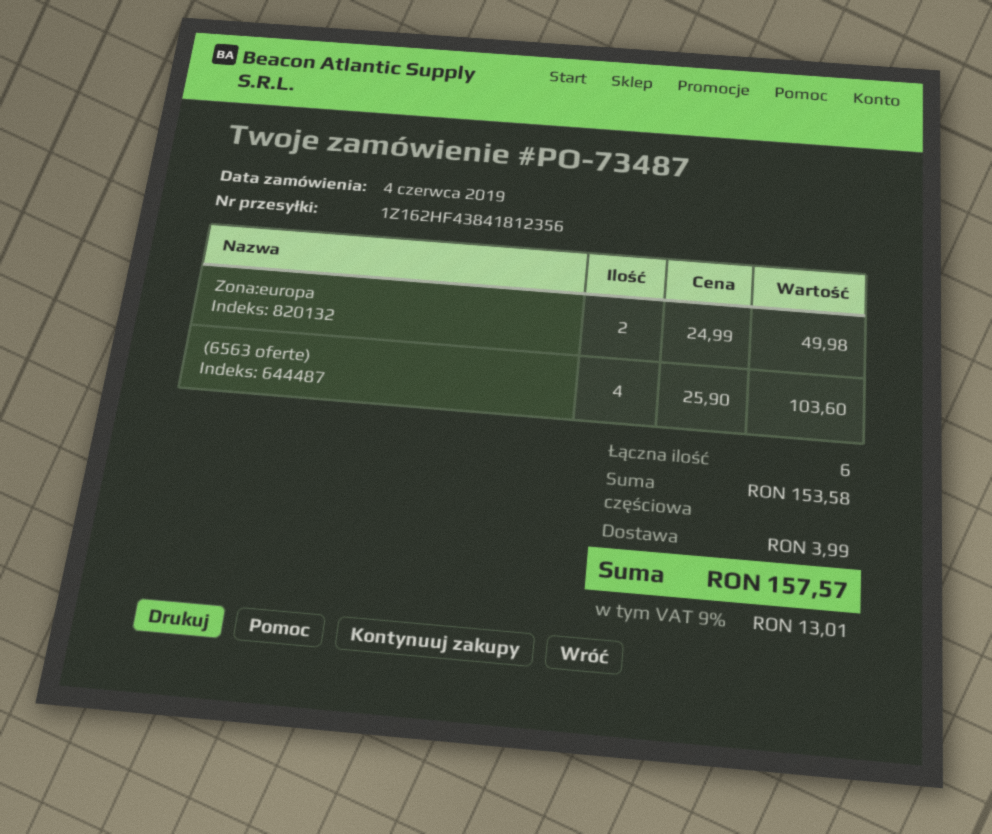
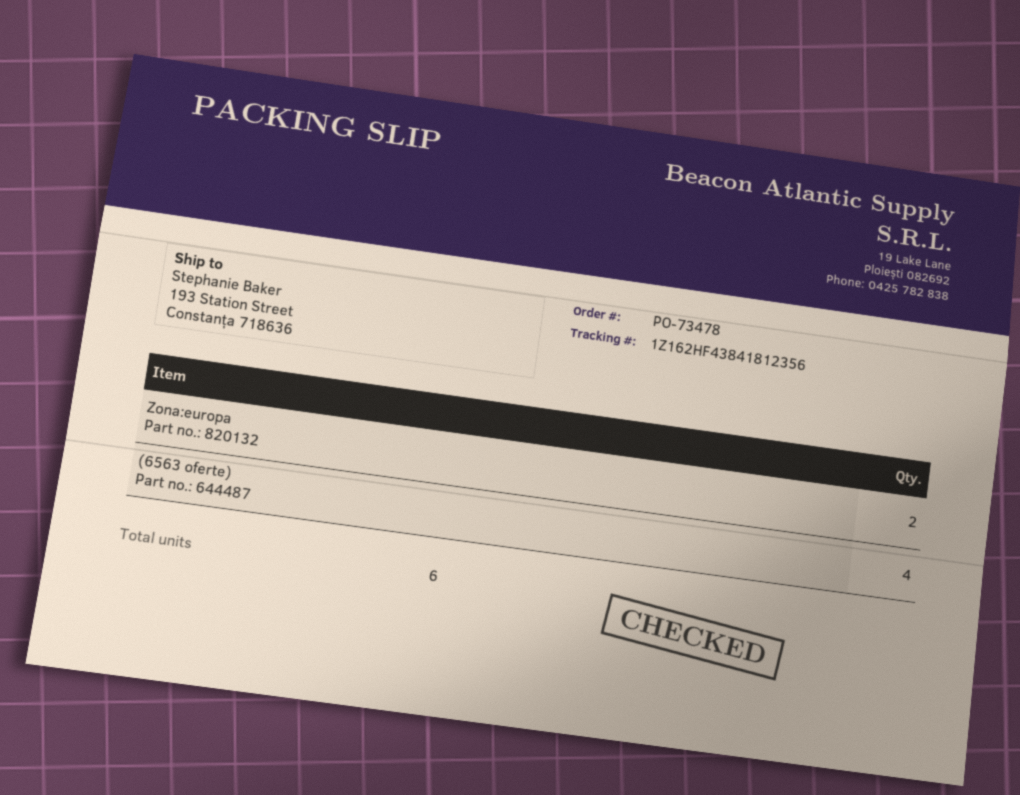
order number: PO-73487 -> PO-73478

